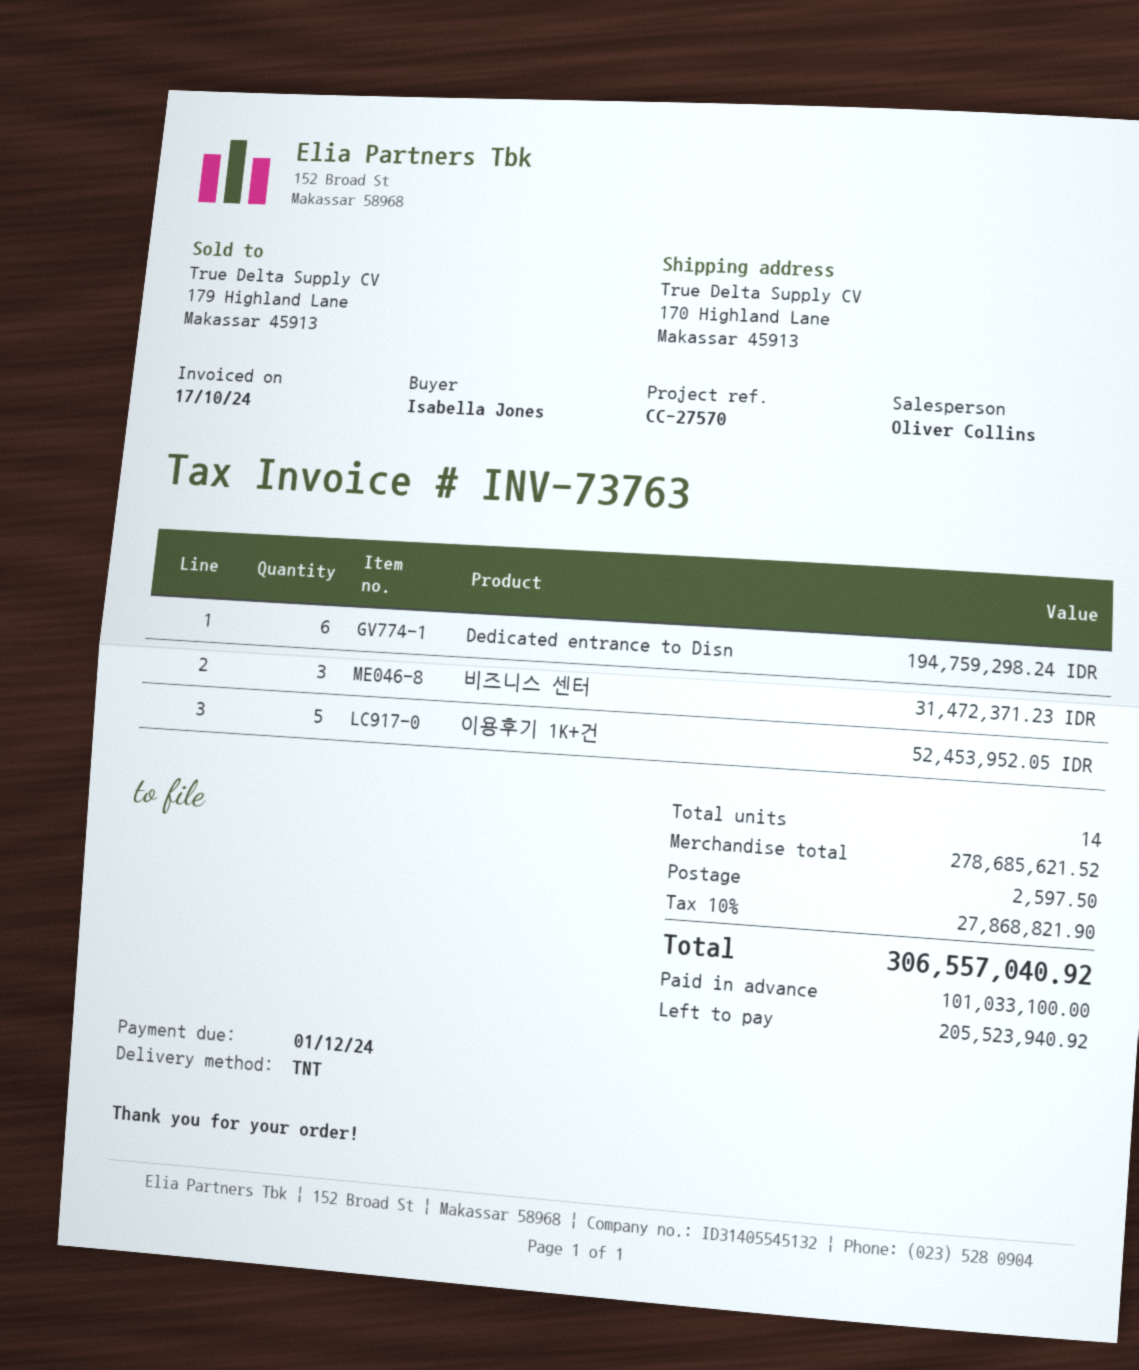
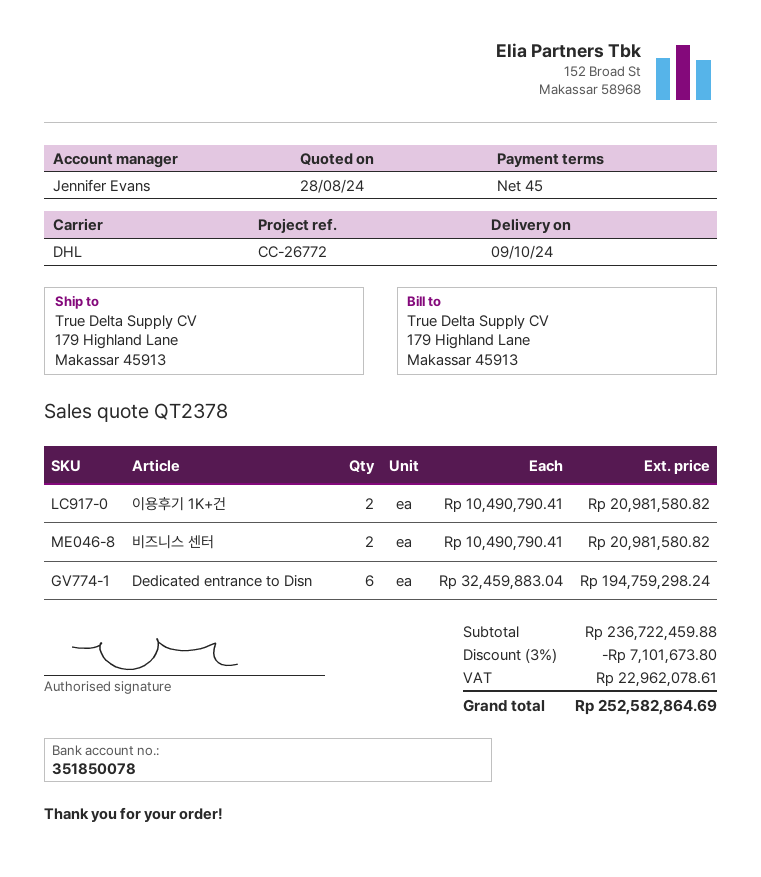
reference: CC-27570 -> CC-26772
sales rep: Oliver Collins -> Jennifer Evans
shipping method: TNT -> DHL
ship to: 170 Highland Lane, Makassar 45913 -> 179 Highland Lane, Makassar 45913
비즈니스 센터: 3 for 31472371.23 -> 2 for 20981580.82
이용후기 1K+건: 5 for 52453952.05 -> 2 for 20981580.82
subtotal: 278685621.52 -> 236722459.88
discount: none -> 3% = 7101673.80
shipping: 2597.50 -> none
tax: 27868821.90 -> 22962078.61
total: 306557040.92 -> 252582864.69

